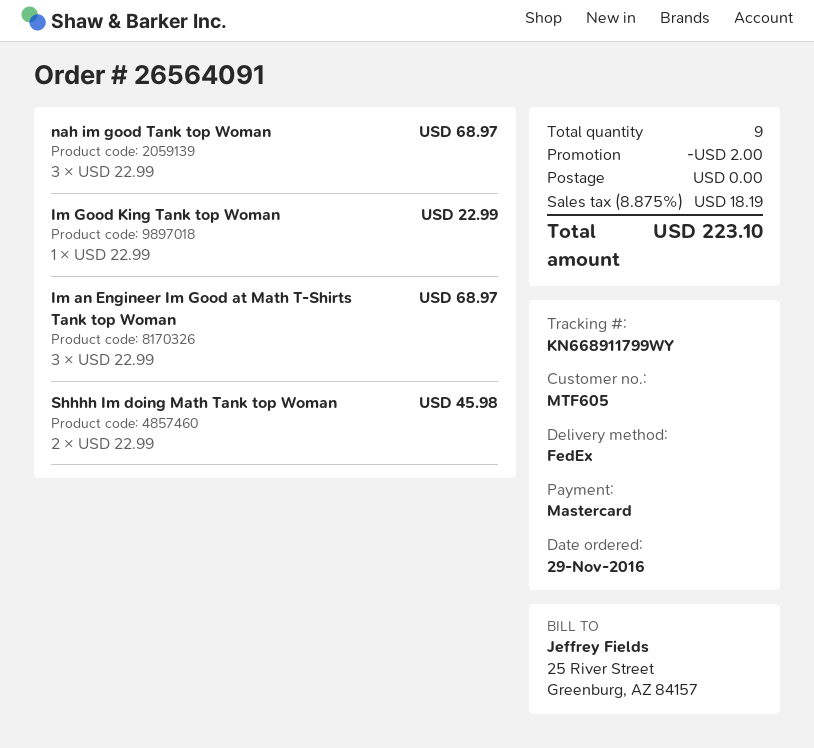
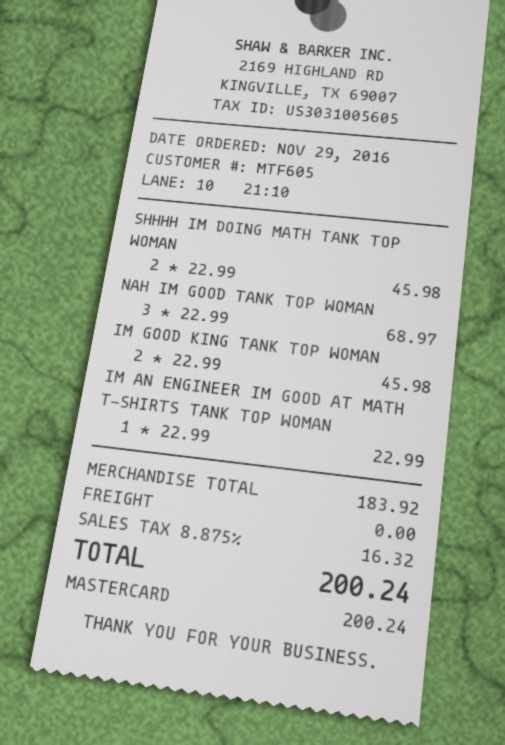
Im Good King Tank top Woman: 1 x 22.99 = 22.99 -> 2 x 22.99 = 45.98
Im an Engineer Im Good at Math T-Shirts Tank top Woman: 3 x 22.99 = 68.97 -> 1 x 22.99 = 22.99
discount: 2.00 -> none
tax: 8.875% = 18.19 -> 8.875% = 16.32
total: 223.10 -> 200.24

